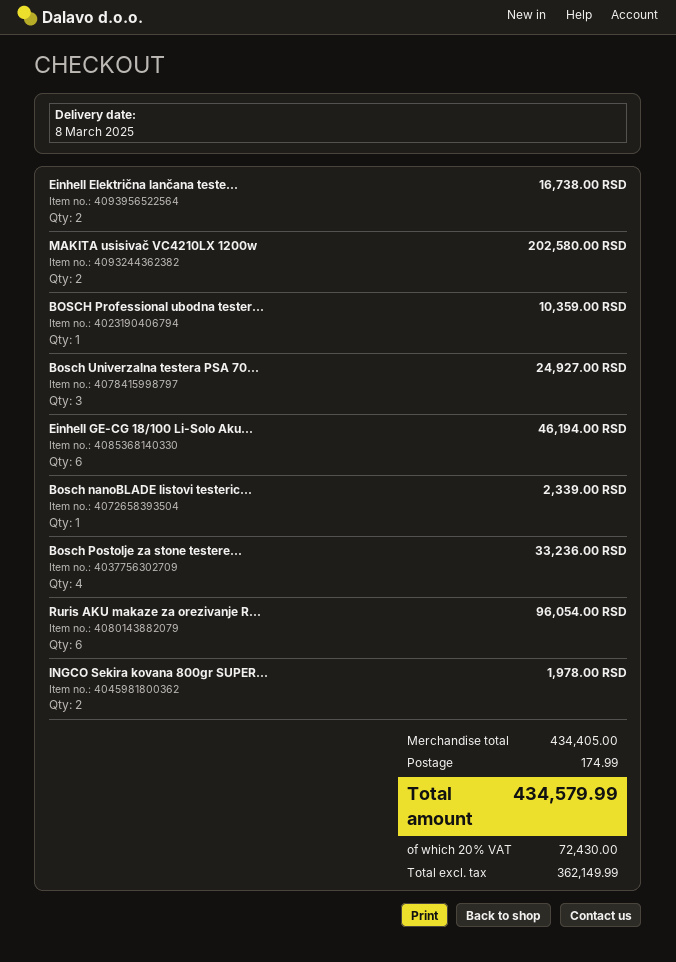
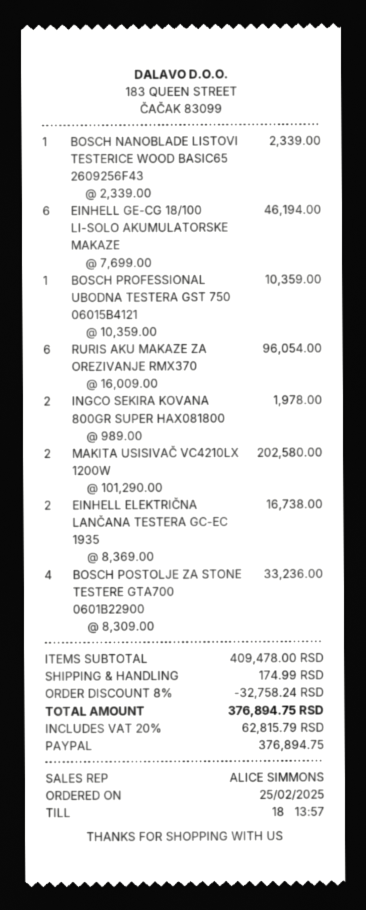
Bosch Univerzalna testera PSA 70...: 3 for 24927.00 -> none
subtotal: 434405.00 -> 409478.00
discount: none -> 8% = 32758.24
tax: 20% = 72430.00 -> 20% = 62815.79
total: 434579.99 -> 376894.75

